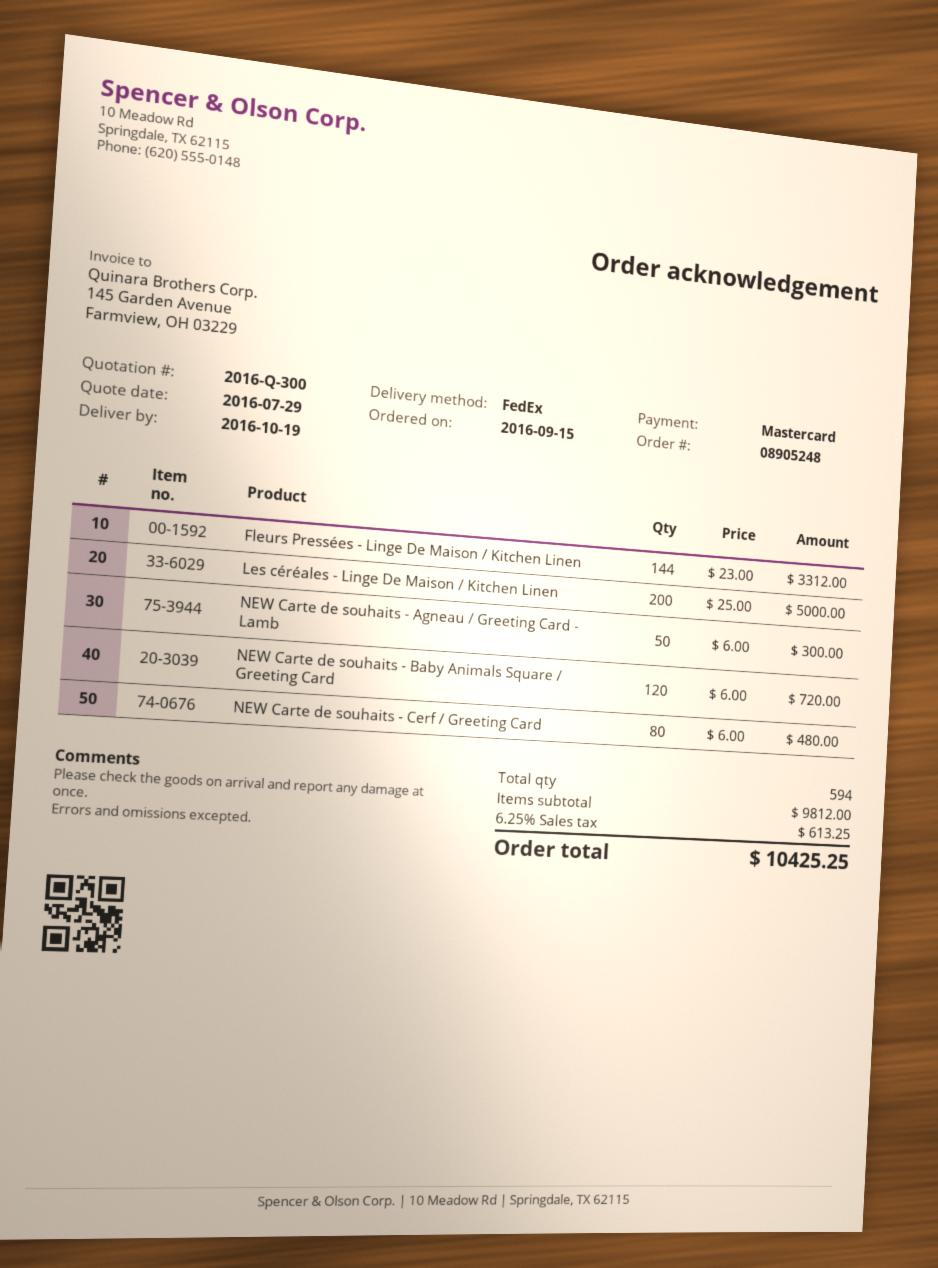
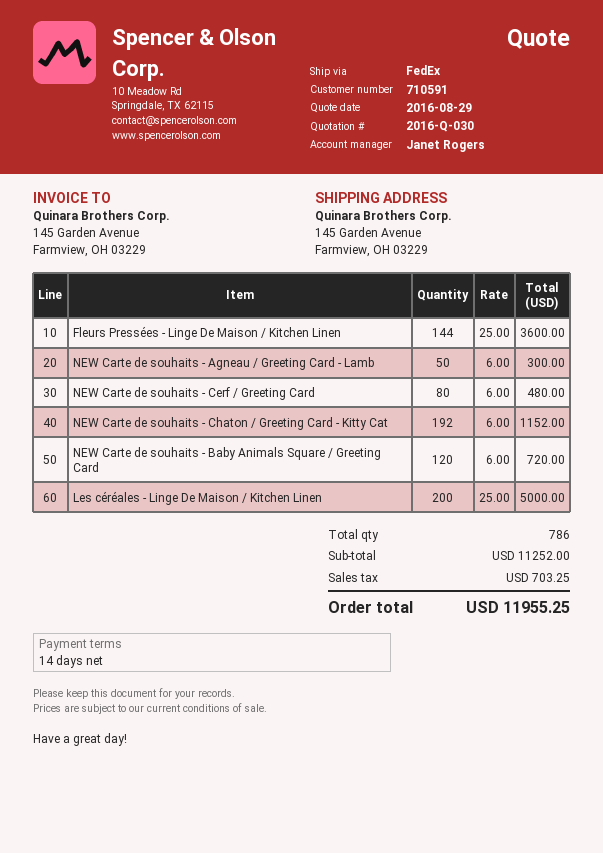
quote number: 2016-Q-300 -> 2016-Q-030
quote date: 2016-07-29 -> 2016-08-29
Fleurs Pressées - Linge De Maison / Kitchen Linen: 144 x 23.00 = 3312.00 -> 144 x 25.00 = 3600.00
NEW Carte de souhaits - Chaton / Greeting Card - Kitty Cat: none -> 192 x 6.00 = 1152.00
total quantity: 594 -> 786
subtotal: 9812.00 -> 11252.00
tax: 613.25 -> 703.25
total: 10425.25 -> 11955.25

